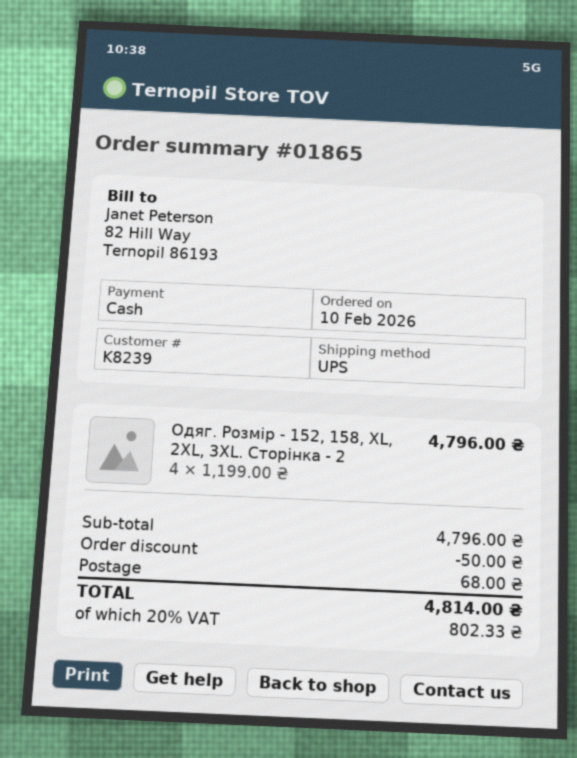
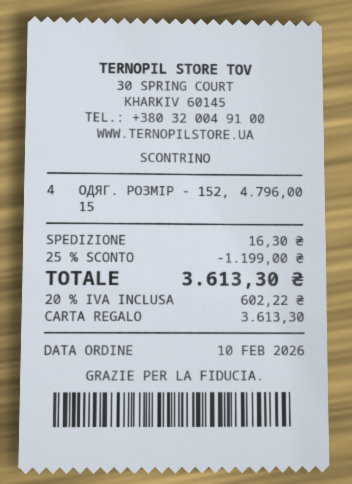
payment method: cash -> gift card
discount: 50.00 -> 1199.00
shipping: 68.00 -> 16.30
tax: 20% = 802.33 -> 20% = 602.22
total: 4814.00 -> 3613.30

